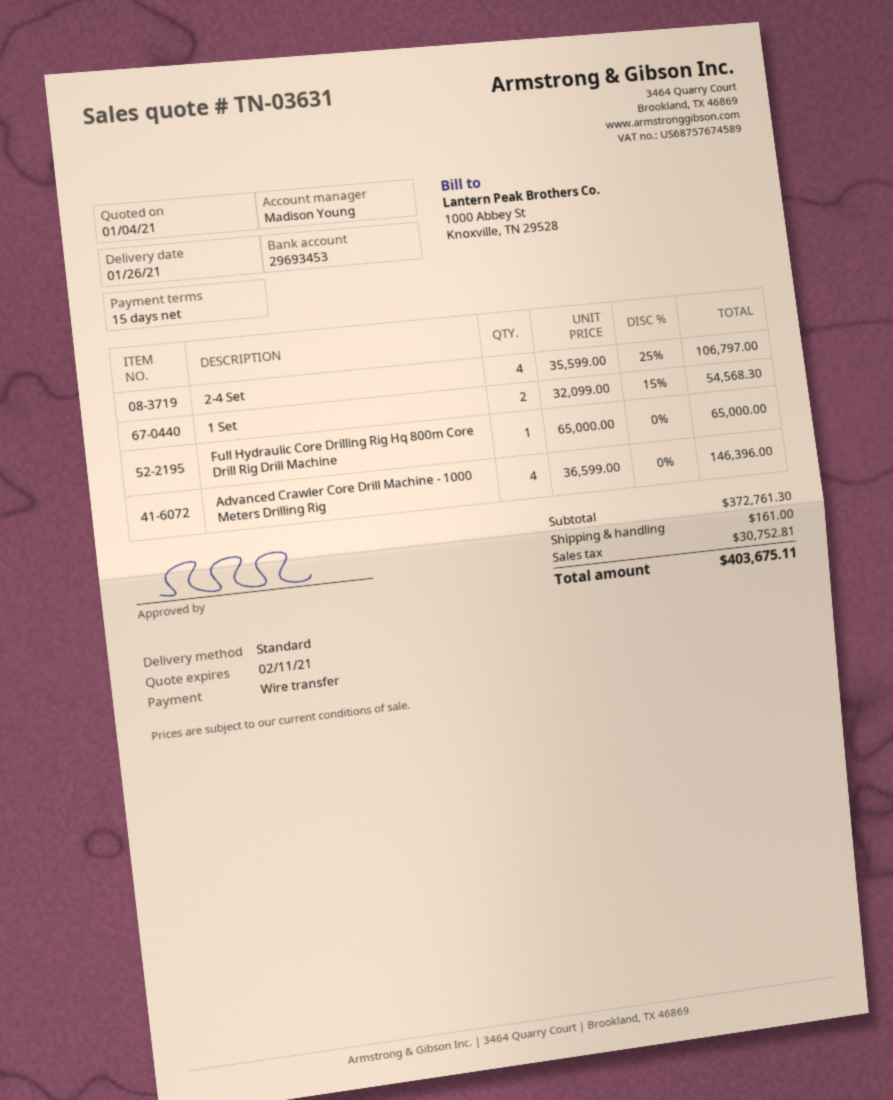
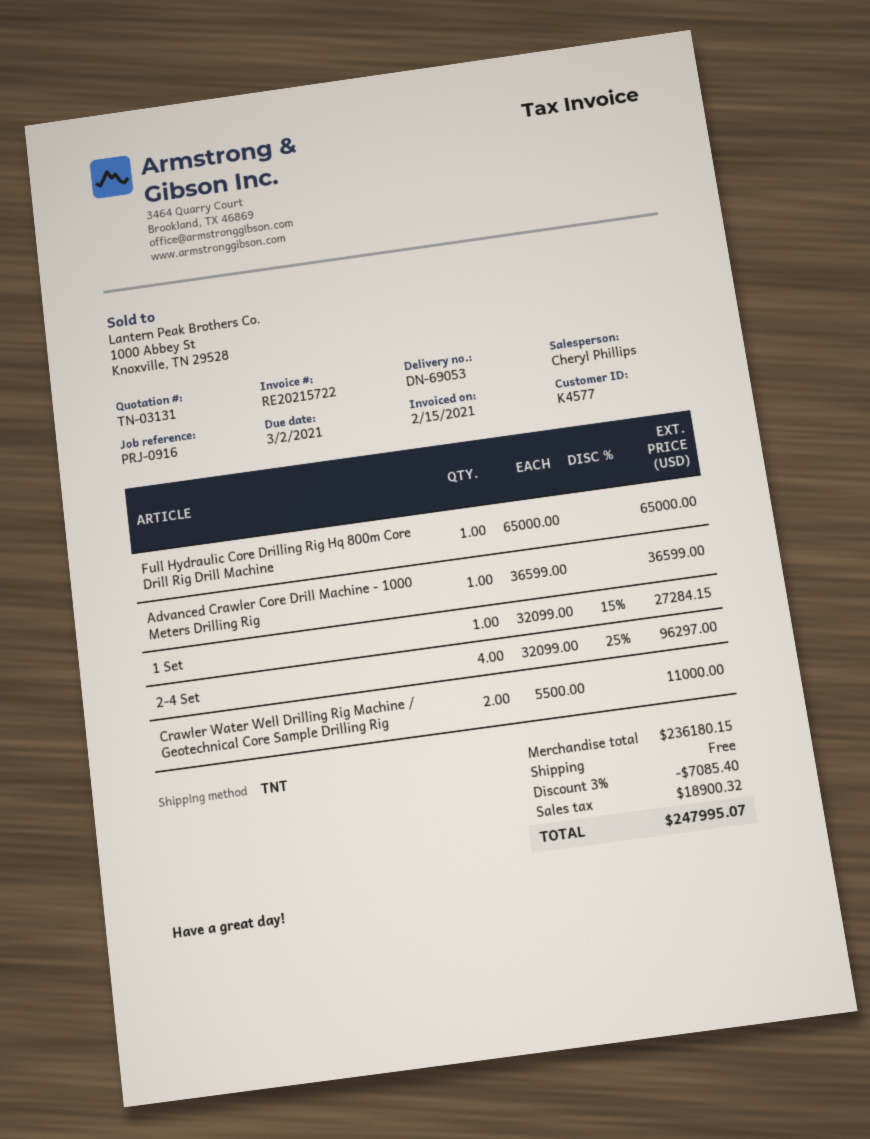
quote number: TN-03631 -> TN-03131
sales rep: Madison Young -> Cheryl Phillips
shipping method: standard -> TNT
2-4 Set: 4 x 35599.00 - 25% = 106797.00 -> 4 x 32099.00 - 25% = 96297.00
1 Set: 2 x 32099.00 - 15% = 54568.30 -> 1 x 32099.00 - 15% = 27284.15
Advanced Crawler Core Drill Machine - 1000 Meters Drilling Rig: 4 x 36599.00 = 146396.00 -> 1 x 36599.00 = 36599.00
Crawler Water Well Drilling Rig Machine / Geotechnical Core Sample Drilling Rig: none -> 2 x 5500.00 = 11000.00
subtotal: 372761.30 -> 236180.15
discount: none -> 3% = 7085.40
shipping: 161.00 -> 0.00
tax: 30752.81 -> 18900.32
total: 403675.11 -> 247995.07

